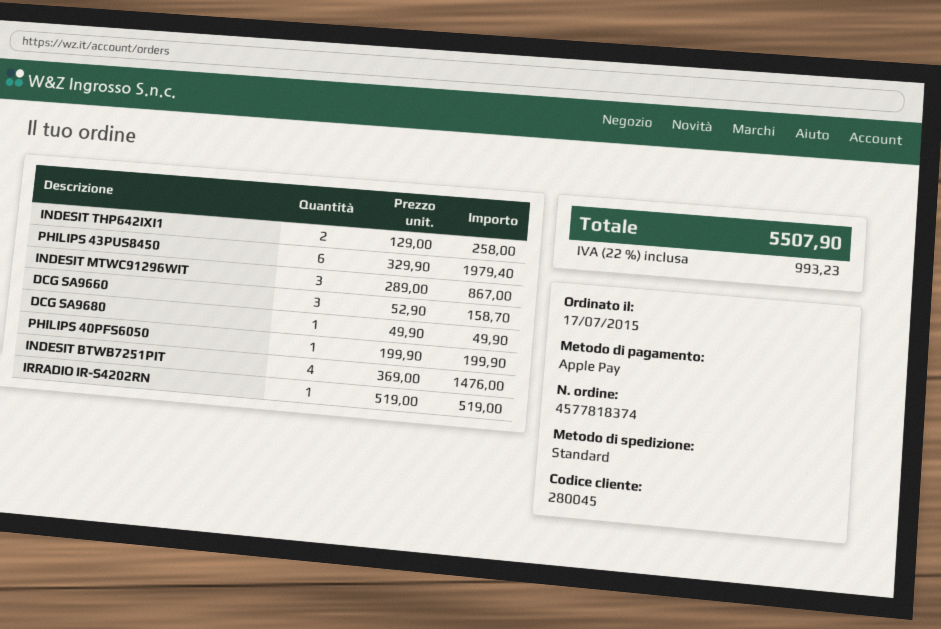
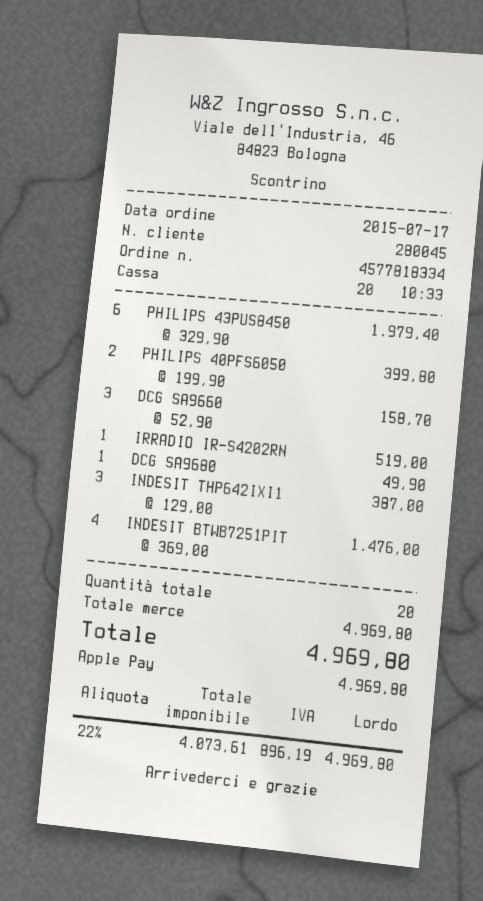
order number: 4577818374 -> 4577818334
INDESIT THP642IXI1: 2 x 129.00 = 258.00 -> 3 x 129.00 = 387.00
INDESIT MTWC91296WIT: 3 x 289.00 = 867.00 -> none
PHILIPS 40PFS6050: 1 x 199.90 = 199.90 -> 2 x 199.90 = 399.80
tax: 22% = 993.23 -> 22% = 896.19
total: 5507.90 -> 4969.80

